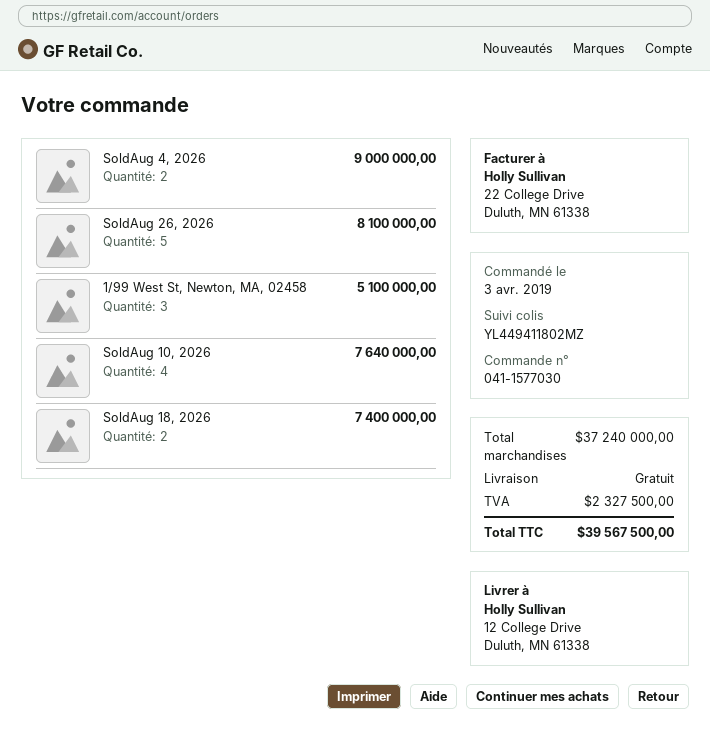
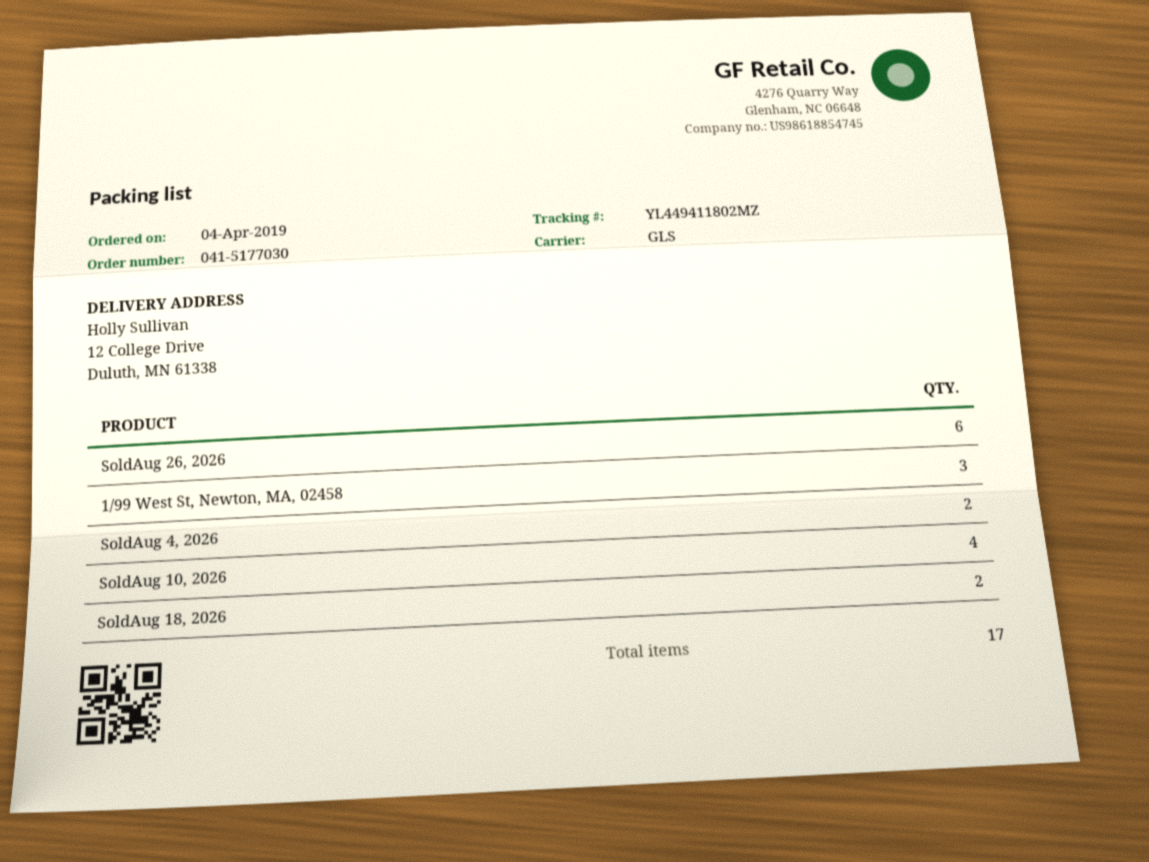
order number: 041-1577030 -> 041-5177030
order date: 2019-04-03 -> 2019-04-04
SoldAug 26, 2026: 5 -> 6

